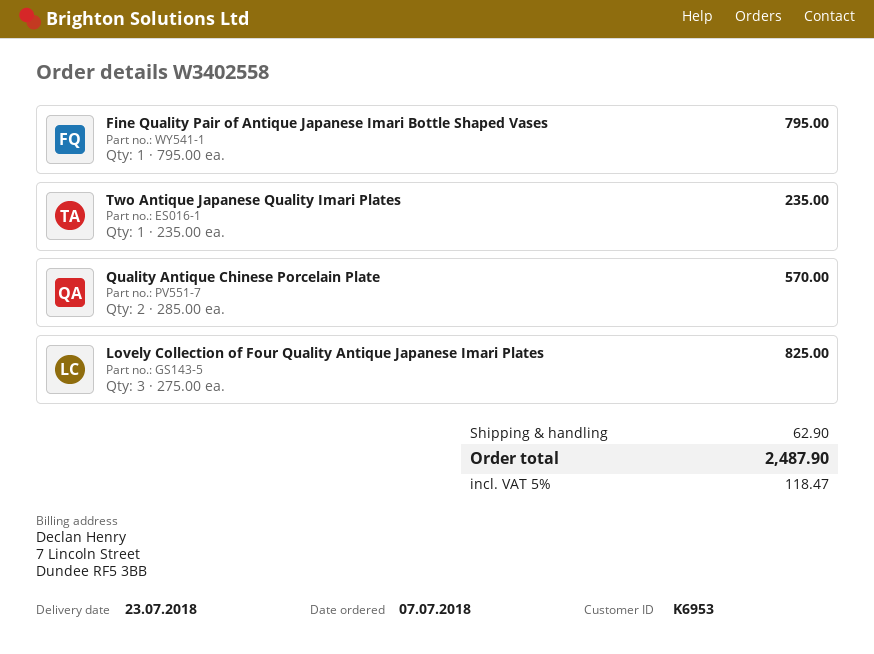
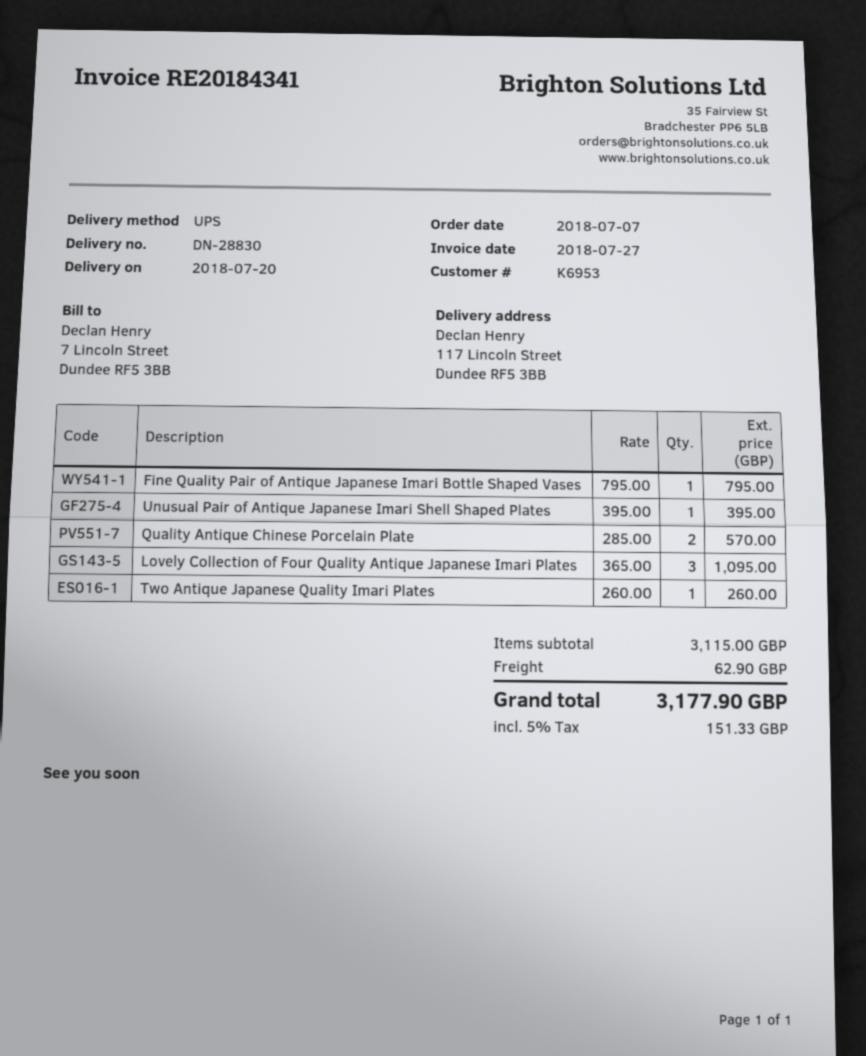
delivery date: 2018-07-23 -> 2018-07-20
Two Antique Japanese Quality Imari Plates: 1 x 235.00 = 235.00 -> 1 x 260.00 = 260.00
Lovely Collection of Four Quality Antique Japanese Imari Plates: 3 x 275.00 = 825.00 -> 3 x 365.00 = 1095.00
Unusual Pair of Antique Japanese Imari Shell Shaped Plates: none -> 1 x 395.00 = 395.00
tax: 5% = 118.47 -> 5% = 151.33
total: 2487.90 -> 3177.90

